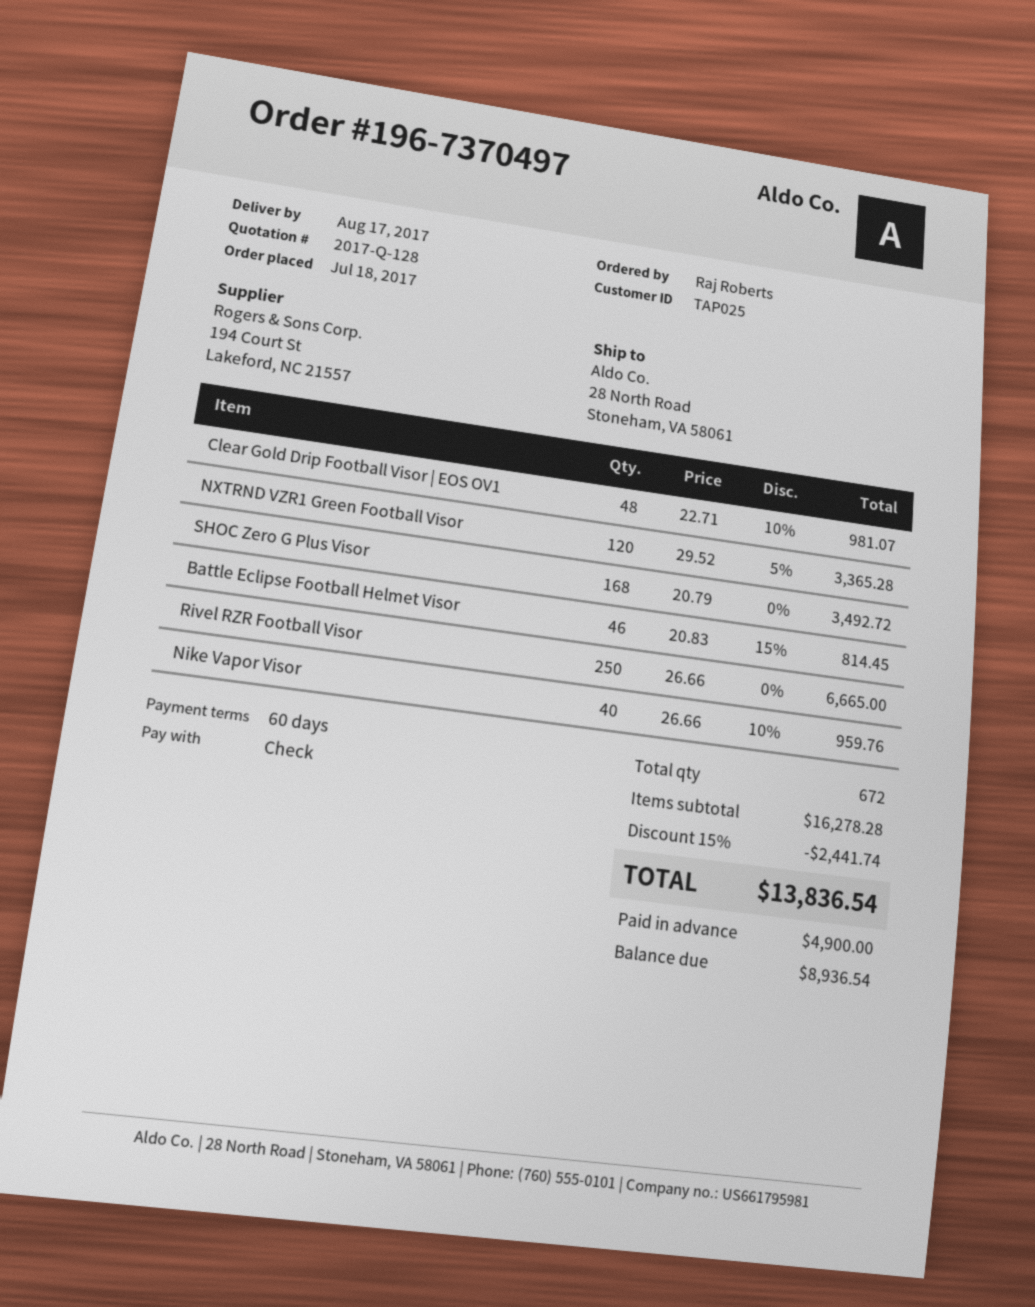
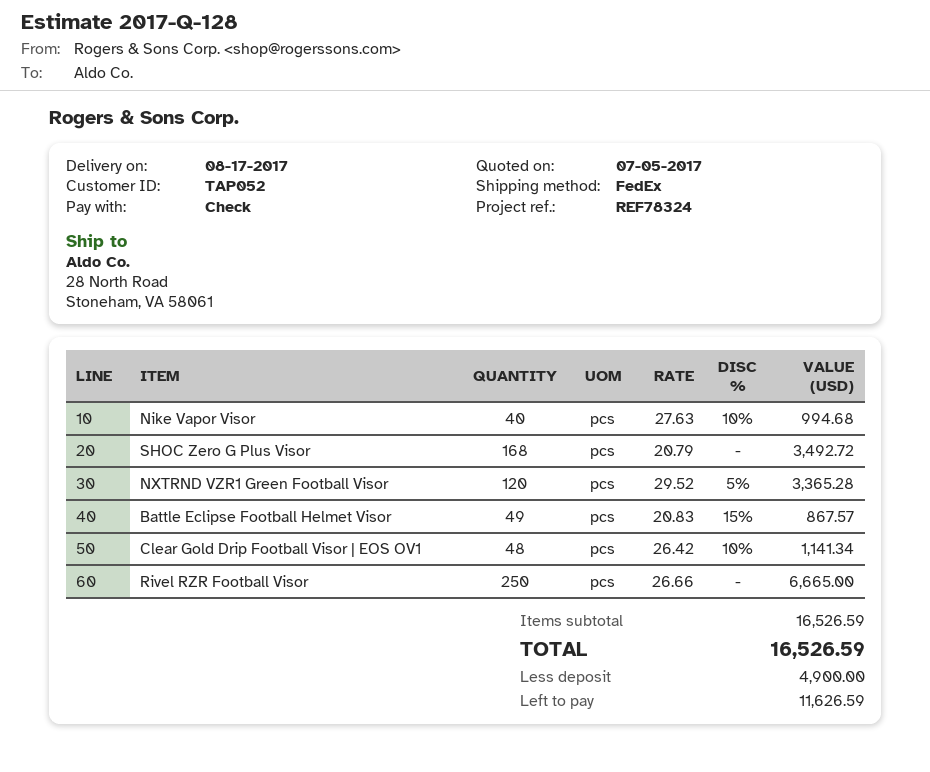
customer number: TAP025 -> TAP052
Clear Gold Drip Football Visor | EOS OV1: 48 x 22.71 - 10% = 981.07 -> 48 x 26.42 - 10% = 1141.34
Battle Eclipse Football Helmet Visor: 46 x 20.83 - 15% = 814.45 -> 49 x 20.83 - 15% = 867.57
Nike Vapor Visor: 40 x 26.66 - 10% = 959.76 -> 40 x 27.63 - 10% = 994.68
subtotal: 16278.28 -> 16526.59
discount: 15% = 2441.74 -> none
total: 13836.54 -> 16526.59
balance: 8936.54 -> 11626.59

